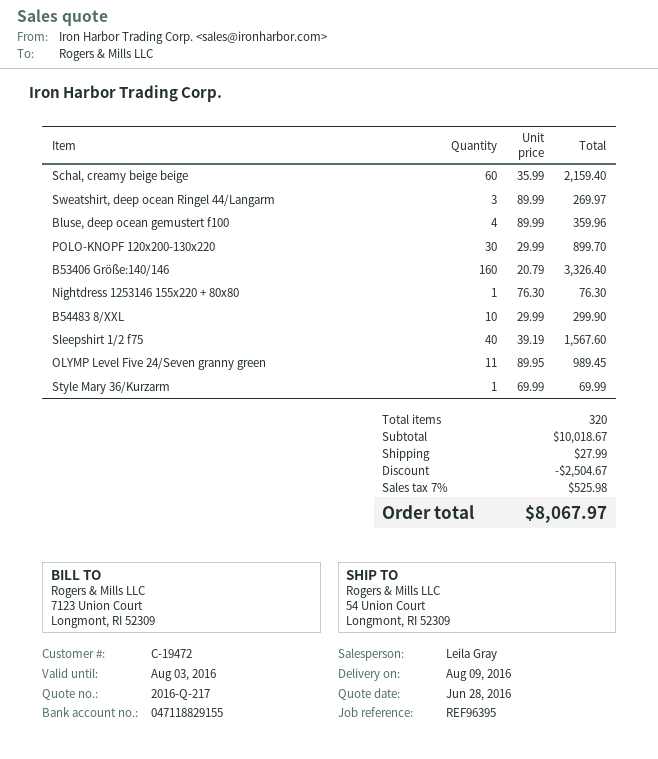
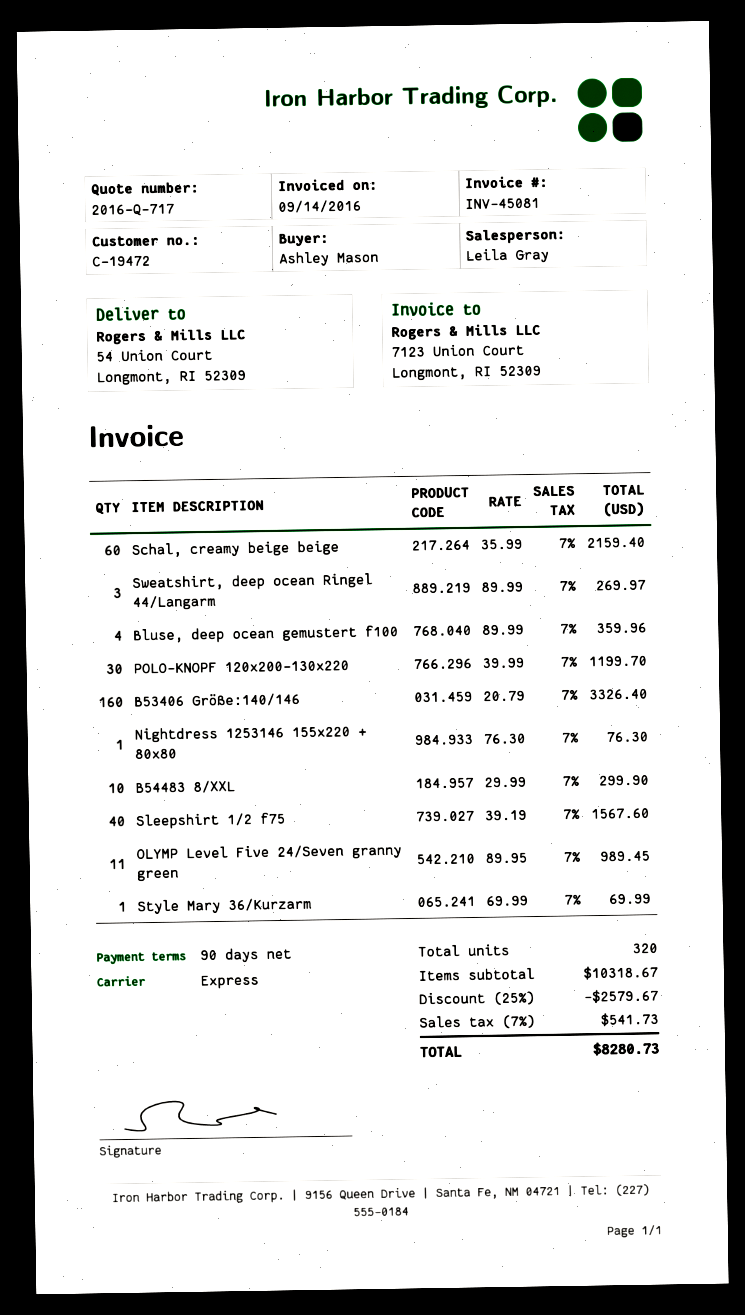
quote number: 2016-Q-217 -> 2016-Q-717
POLO-KNOPF 120x200-130x220: 30 x 29.99 = 899.70 -> 30 x 39.99 = 1199.70
subtotal: 10018.67 -> 10318.67
discount: 2504.67 -> 2579.67
shipping: 27.99 -> none
tax: 7% = 525.98 -> 7% = 541.73
total: 8067.97 -> 8280.73

